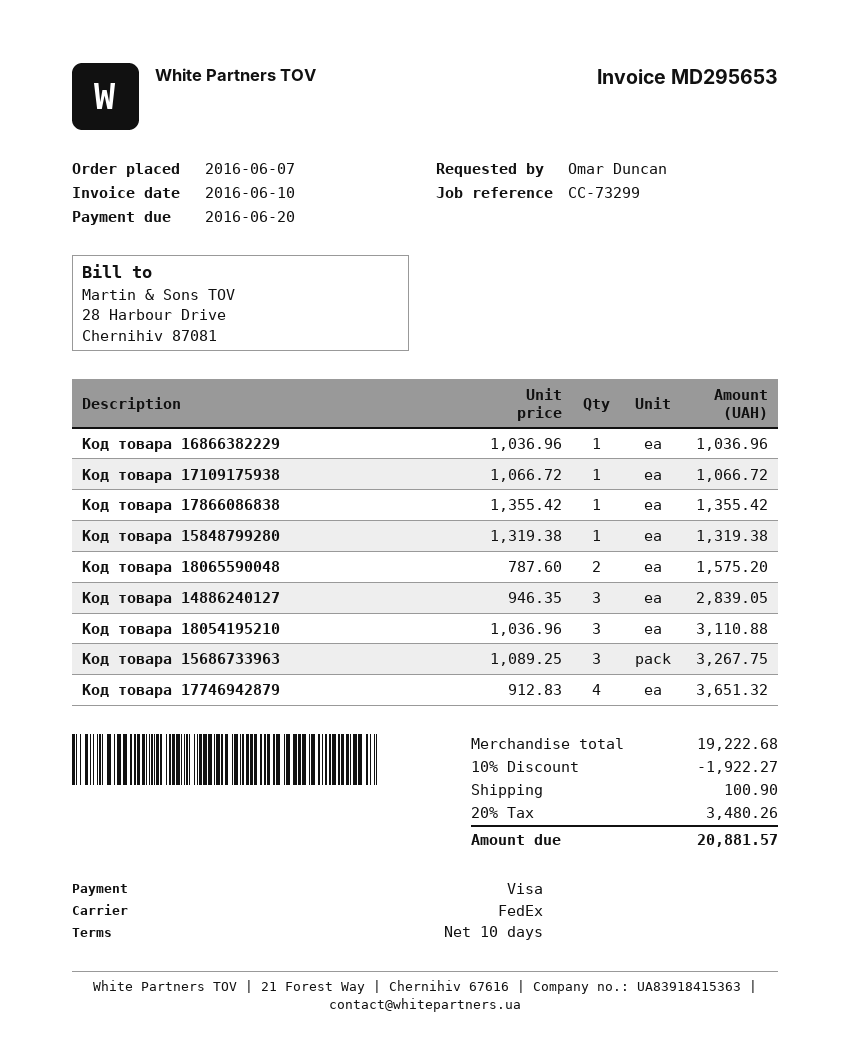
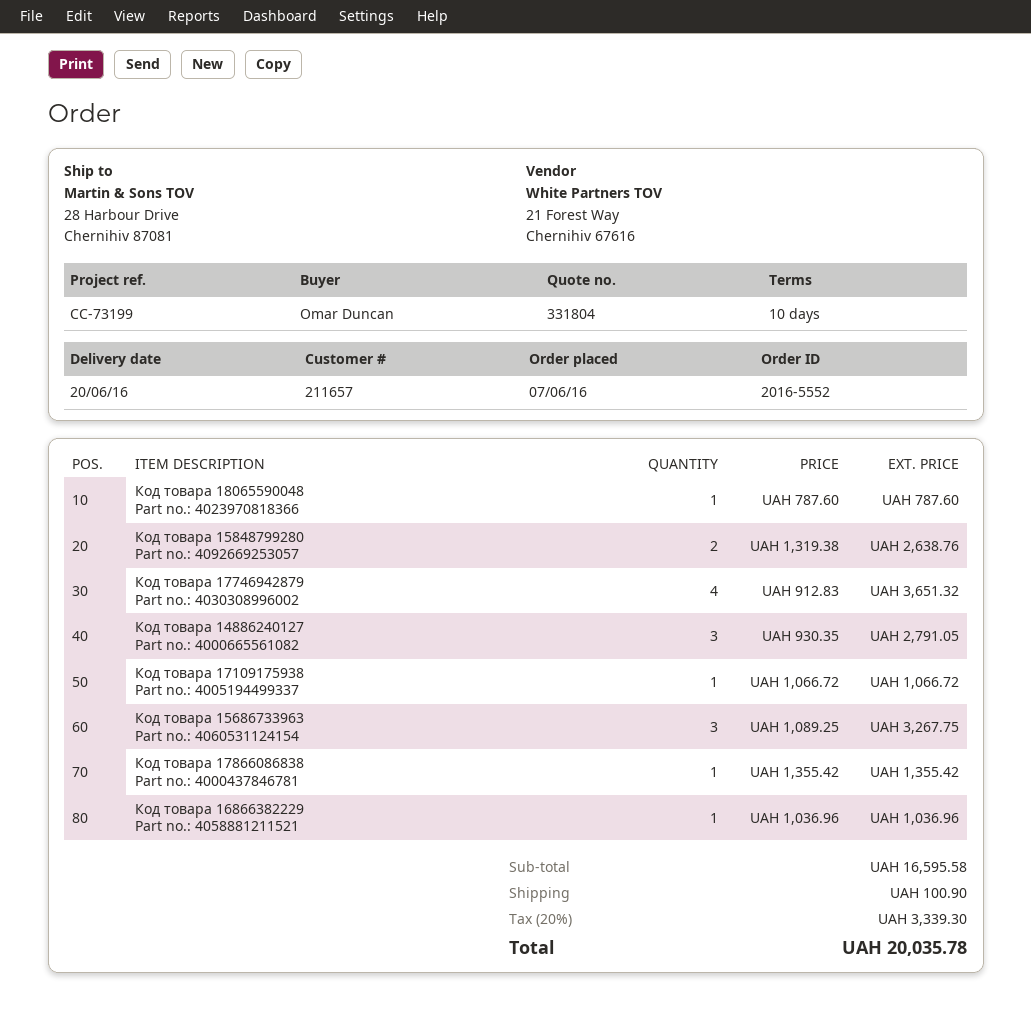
reference: CC-73299 -> CC-73199
Код товара 15848799280: 1 x 1319.38 = 1319.38 -> 2 x 1319.38 = 2638.76
Код товара 18065590048: 2 x 787.60 = 1575.20 -> 1 x 787.60 = 787.60
Код товара 14886240127: 3 x 946.35 = 2839.05 -> 3 x 930.35 = 2791.05
Код товара 18054195210: 3 x 1036.96 = 3110.88 -> none
subtotal: 19222.68 -> 16595.58
discount: 10% = 1922.27 -> none
tax: 20% = 3480.26 -> 20% = 3339.30
total: 20881.57 -> 20035.78

